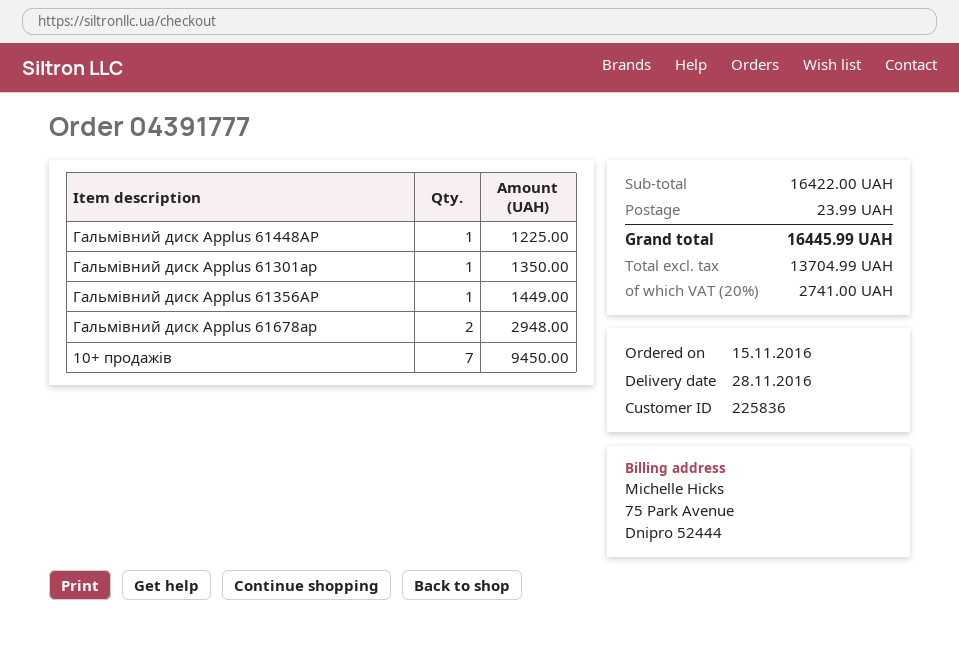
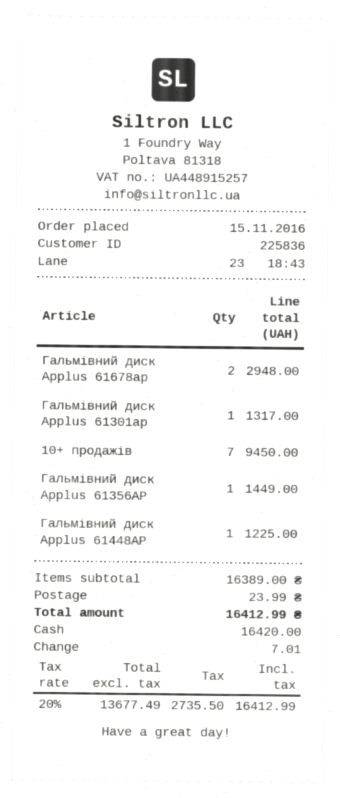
Гальмівний диск Applus 61301ap: 1 for 1350.00 -> 1 for 1317.00
subtotal: 16422.00 -> 16389.00
net: 13704.99 -> 13677.49
tax: 20% = 2741.00 -> 20% = 2735.50
total: 16445.99 -> 16412.99

